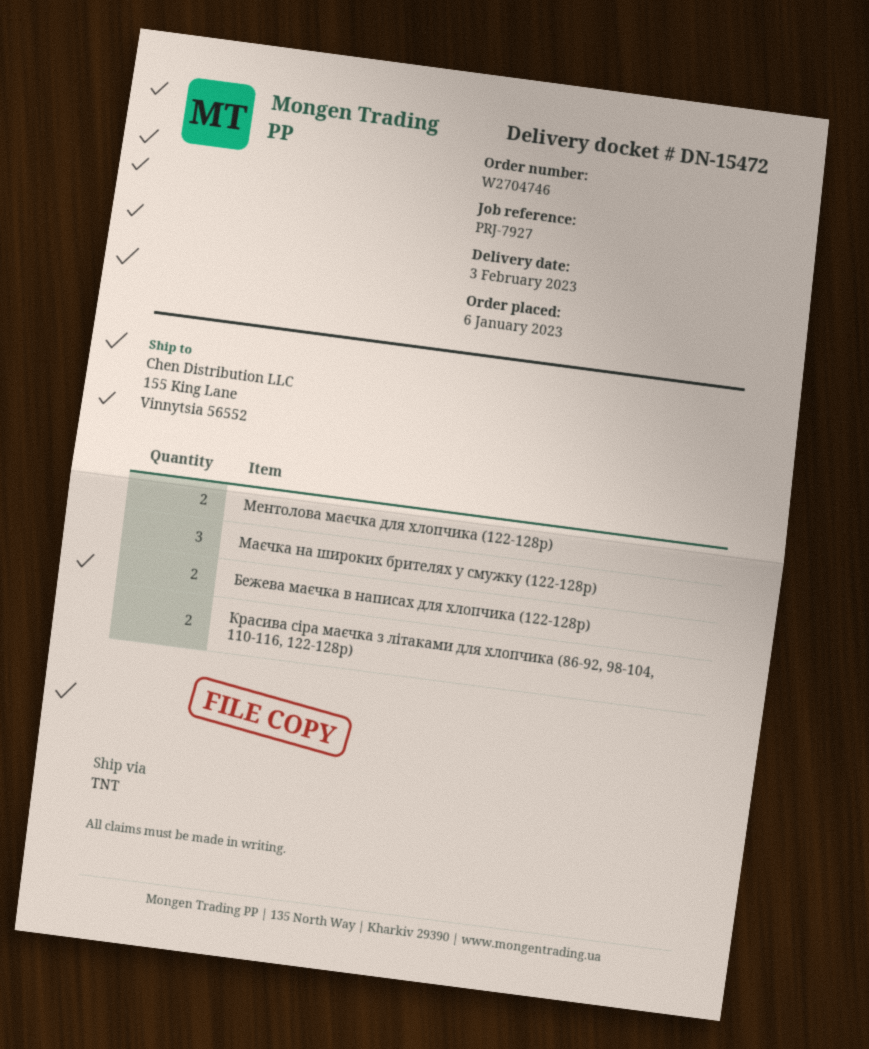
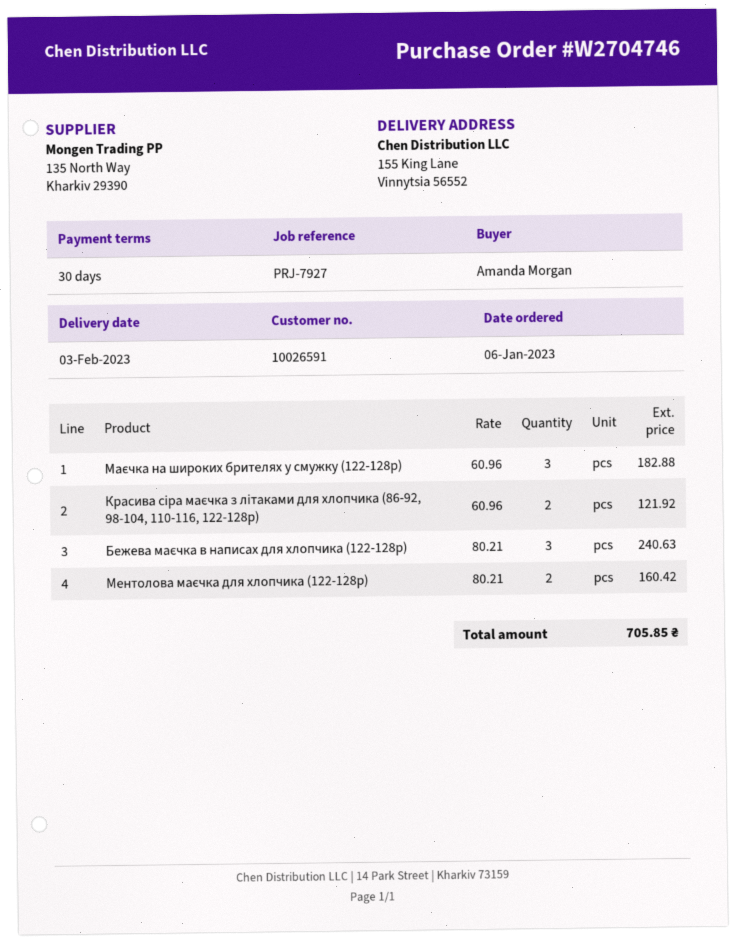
Бежева маєчка в написах для хлопчика (122-128р): 2 -> 3

